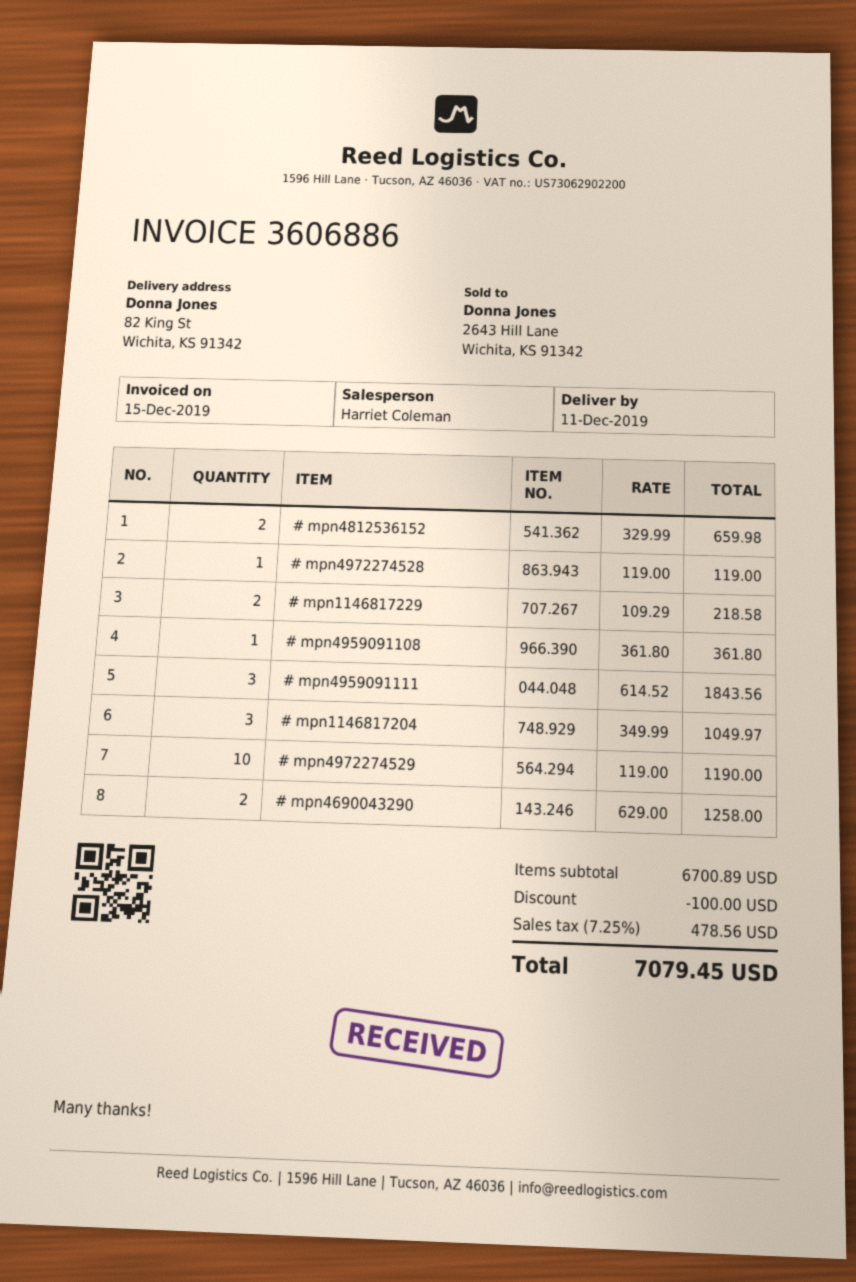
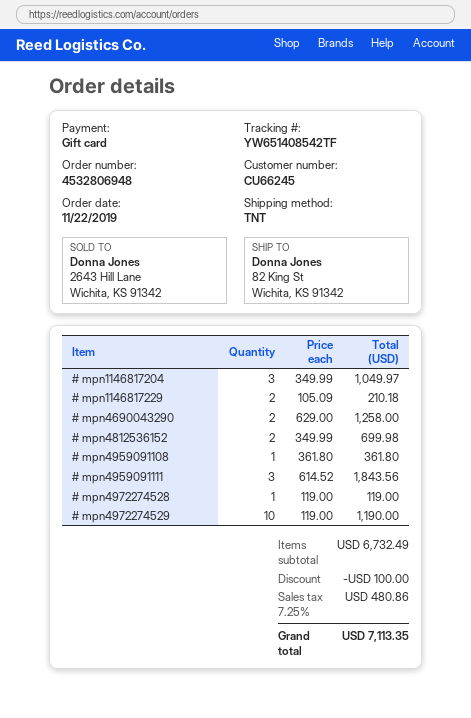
# mpn4812536152: 2 x 329.99 = 659.98 -> 2 x 349.99 = 699.98
# mpn1146817229: 2 x 109.29 = 218.58 -> 2 x 105.09 = 210.18
subtotal: 6700.89 -> 6732.49
tax: 7.25% = 478.56 -> 7.25% = 480.86
total: 7079.45 -> 7113.35

